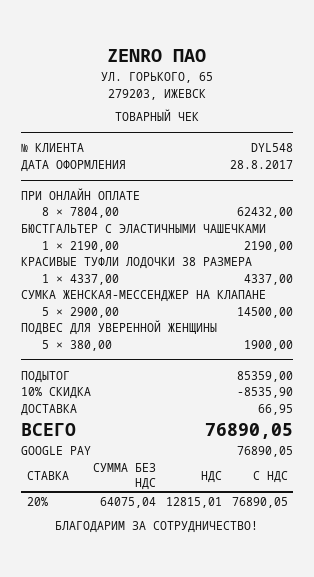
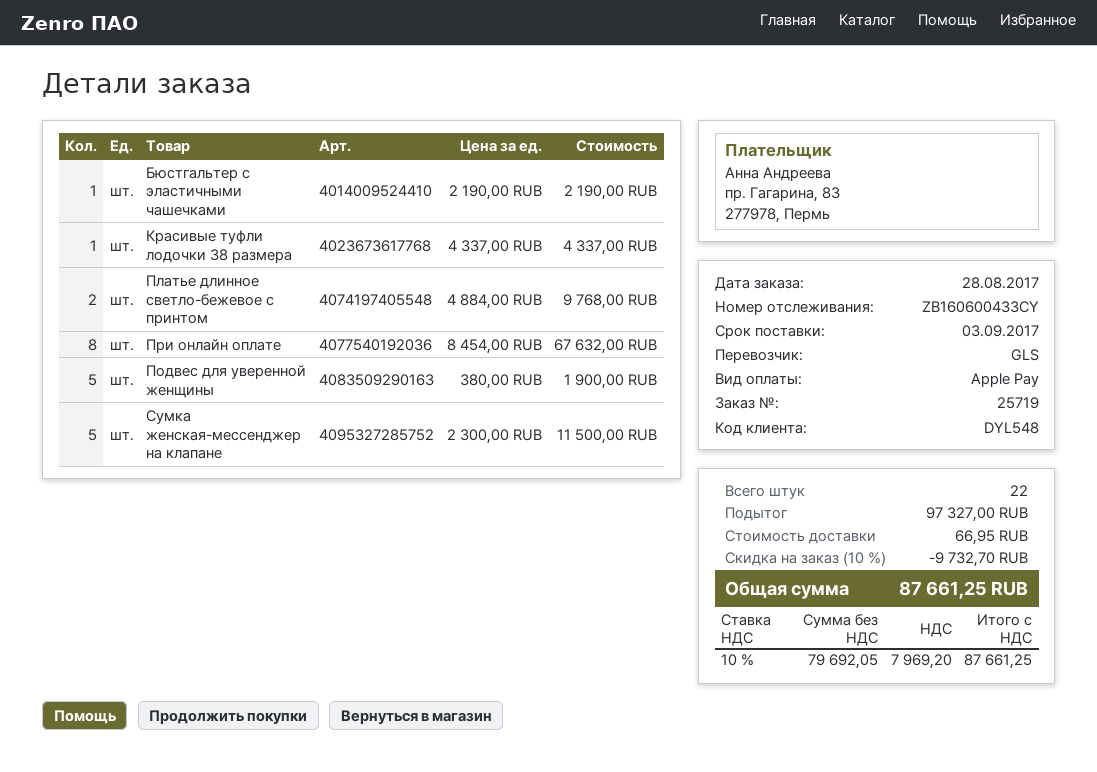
payment method: Google Pay -> Apple Pay
ПРИ ОНЛАЙН ОПЛАТЕ: 8 x 7804.00 = 62432.00 -> 8 x 8454.00 = 67632.00
СУМКА ЖЕНСКАЯ-МЕССЕНДЖЕР НА КЛАПАНЕ: 5 x 2900.00 = 14500.00 -> 5 x 2300.00 = 11500.00
Платье длинное светло-бежевое с принтом: none -> 2 x 4884.00 = 9768.00
subtotal: 85359.00 -> 97327.00
discount: 10% = 8535.90 -> 10% = 9732.70
net: 64075.04 -> 79692.05
tax: 20% = 12815.01 -> 10% = 7969.20
total: 76890.05 -> 87661.25

